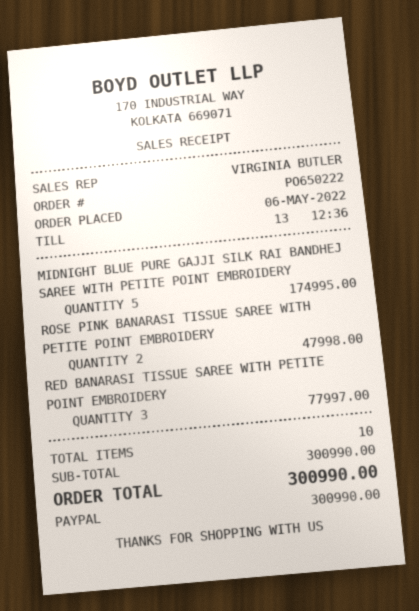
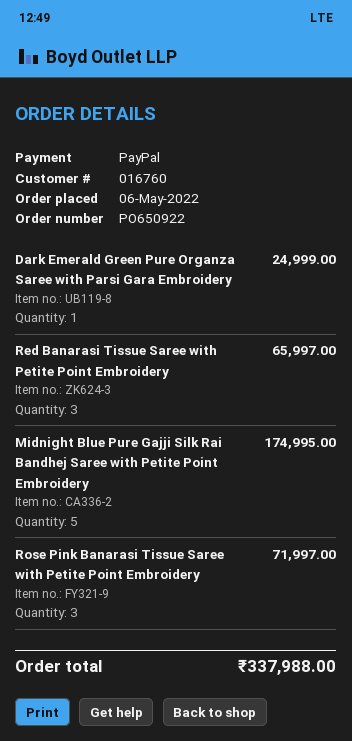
order number: PO650222 -> PO650922
ROSE PINK BANARASI TISSUE SAREE WITH PETITE POINT EMBROIDERY: 2 for 47998.00 -> 3 for 71997.00
RED BANARASI TISSUE SAREE WITH PETITE POINT EMBROIDERY: 3 for 77997.00 -> 3 for 65997.00
Dark Emerald Green Pure Organza Saree with Parsi Gara Embroidery: none -> 1 for 24999.00
total: 300990.00 -> 337988.00

